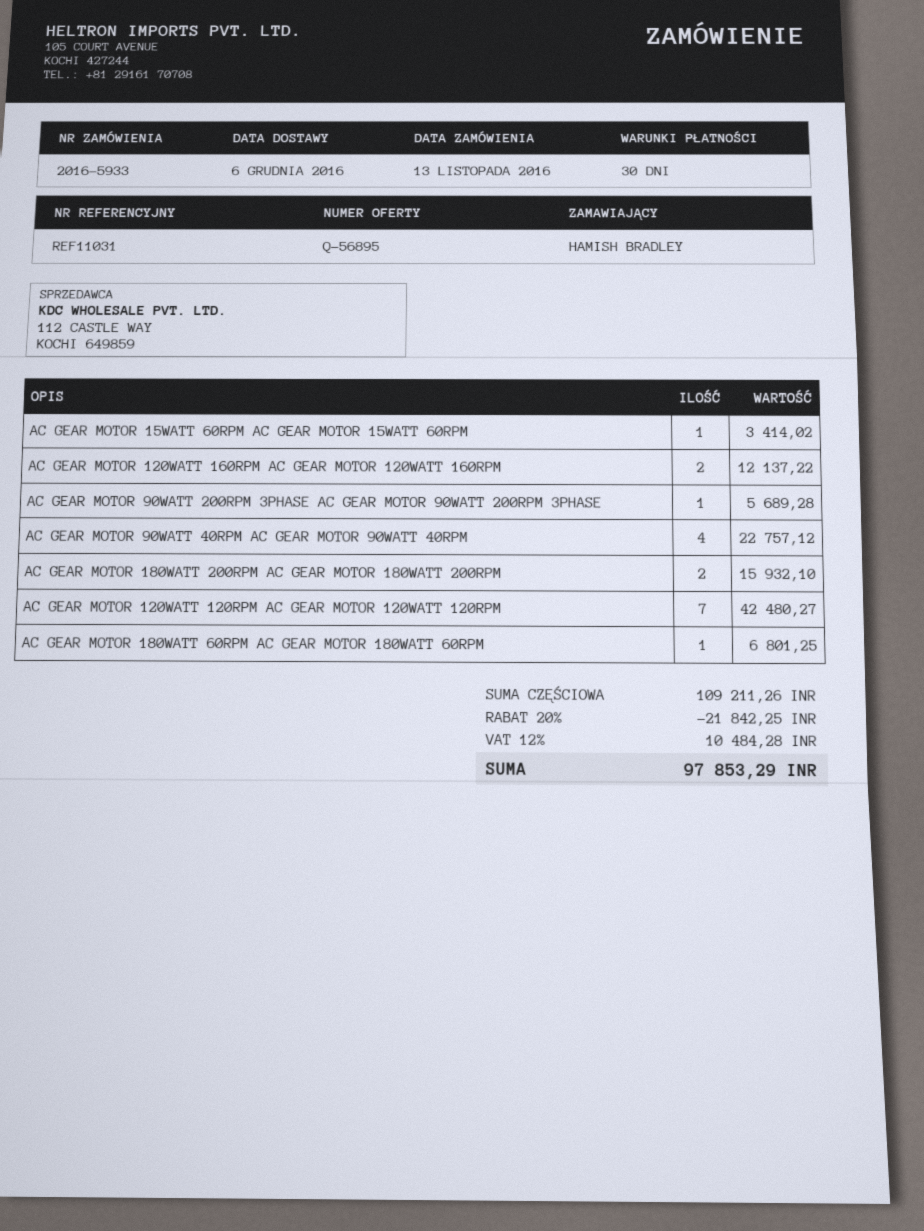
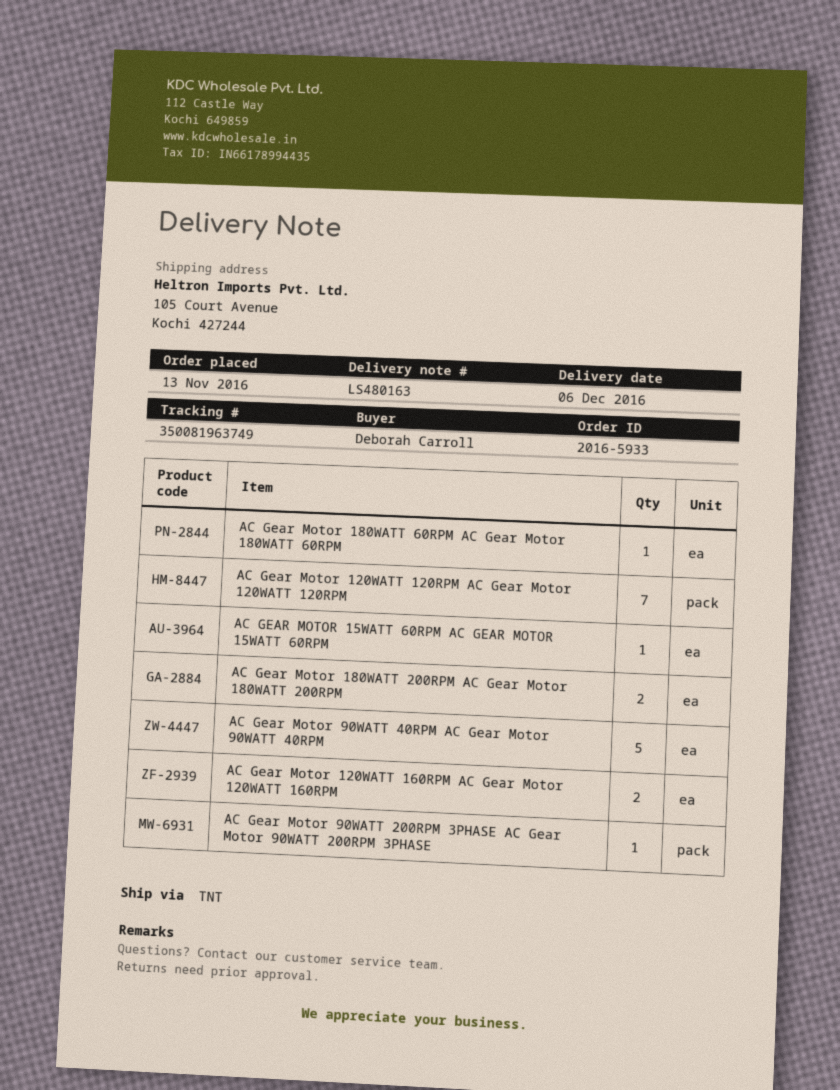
ordered by: HAMISH BRADLEY -> Deborah Carroll
AC GEAR MOTOR 90WATT 40RPM AC GEAR MOTOR 90WATT 40RPM: 4 -> 5

